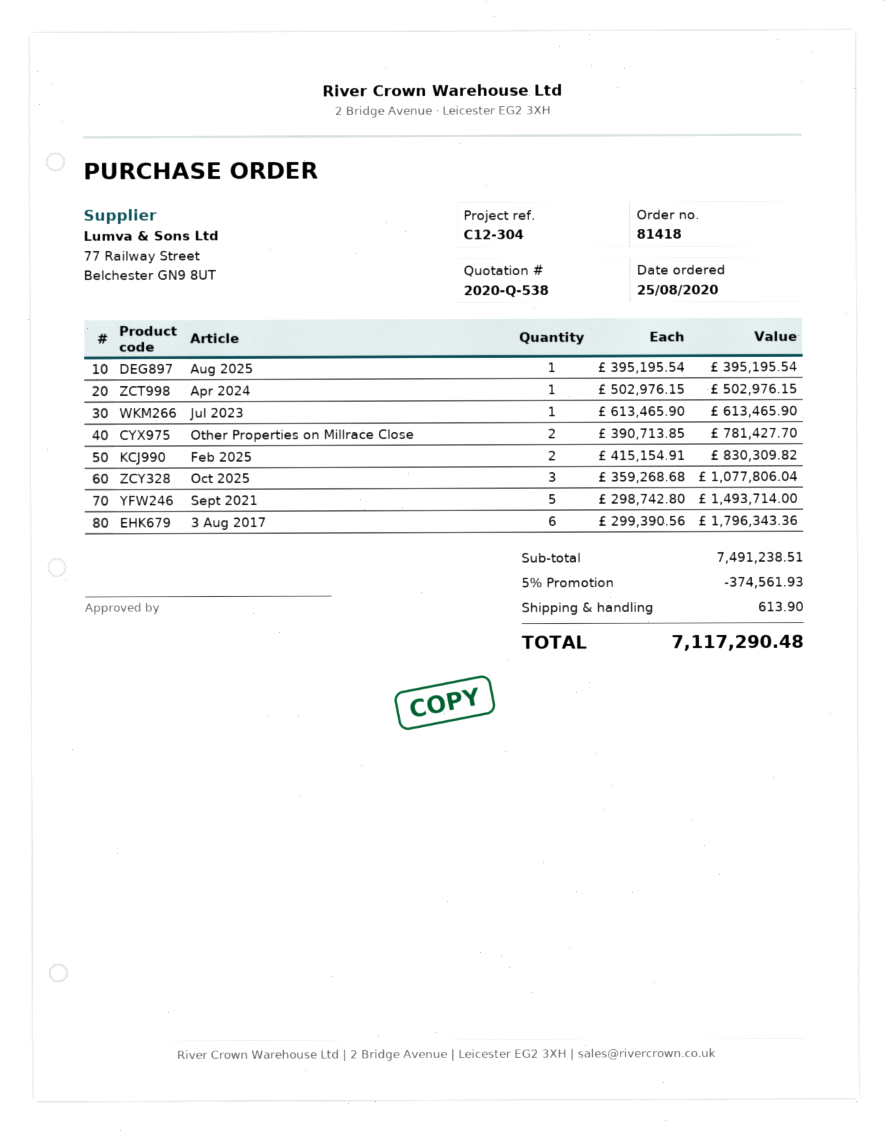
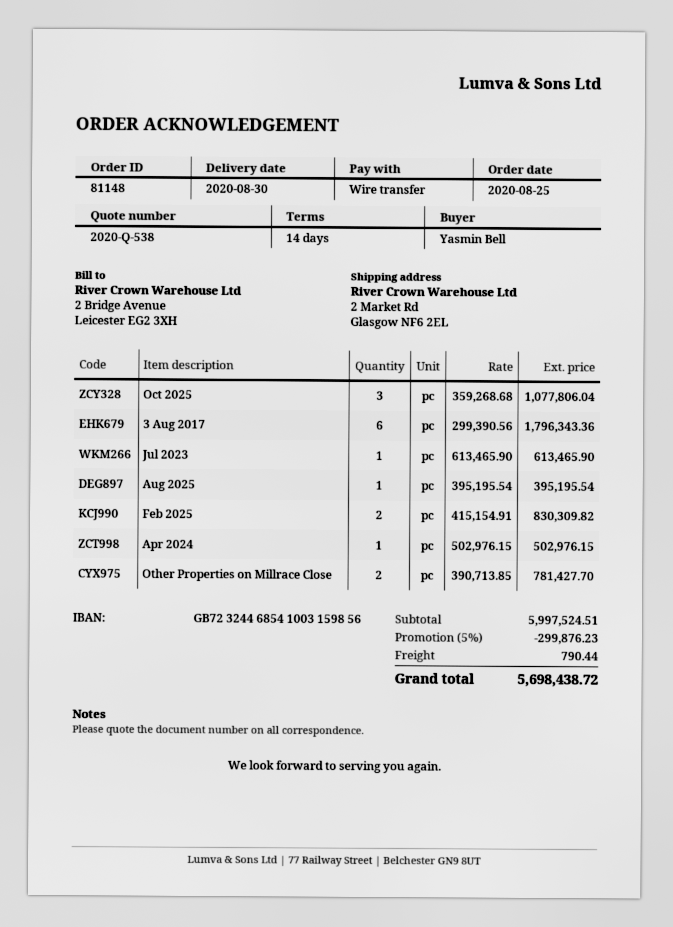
order number: 81418 -> 81148
Sept 2021: 5 x 298742.80 = 1493714.00 -> none
subtotal: 7491238.51 -> 5997524.51
discount: 5% = 374561.93 -> 5% = 299876.23
shipping: 613.90 -> 790.44
total: 7117290.48 -> 5698438.72

